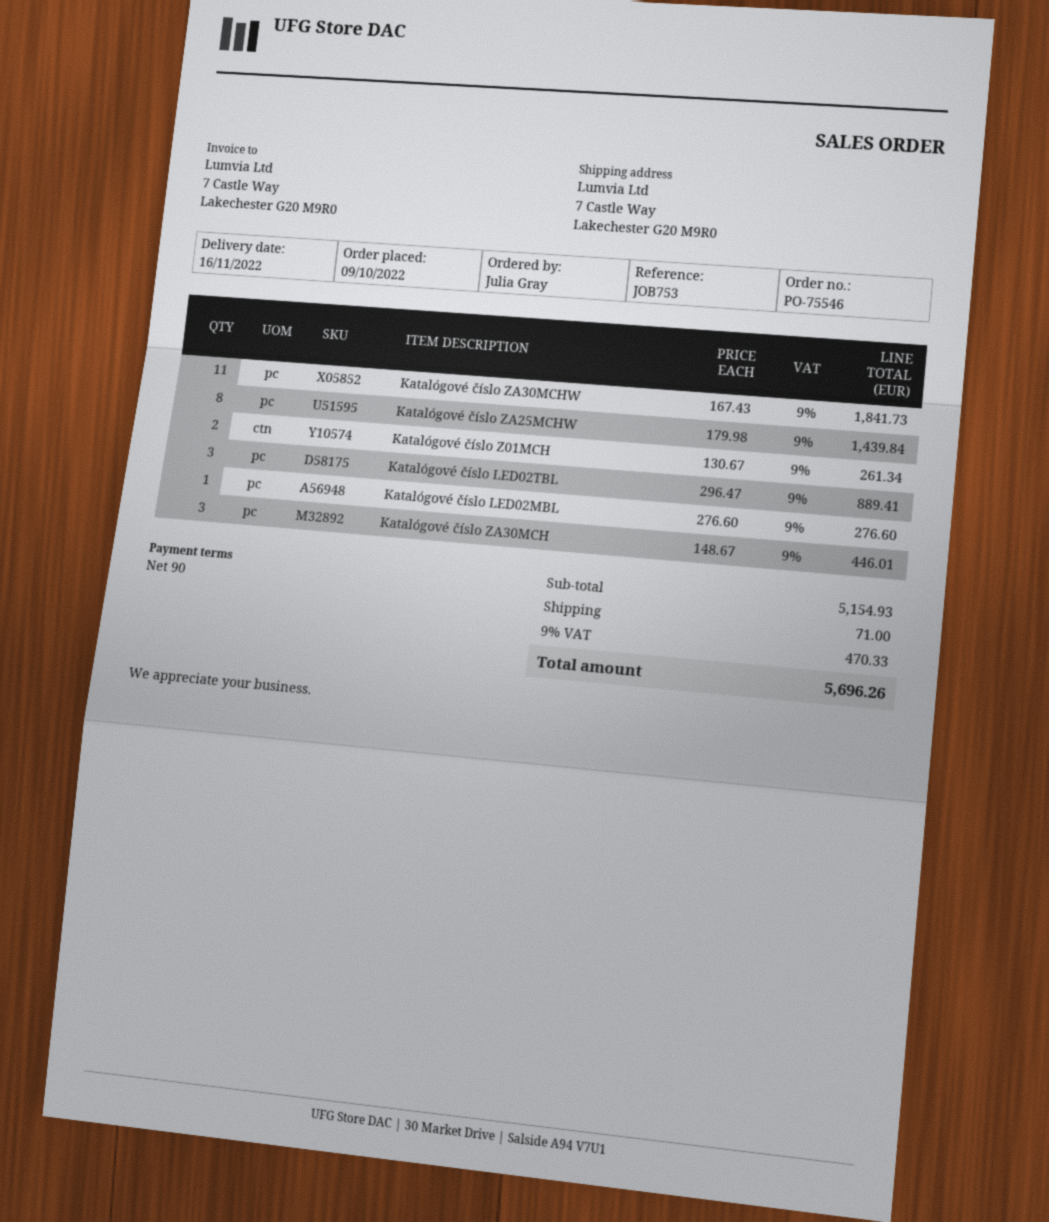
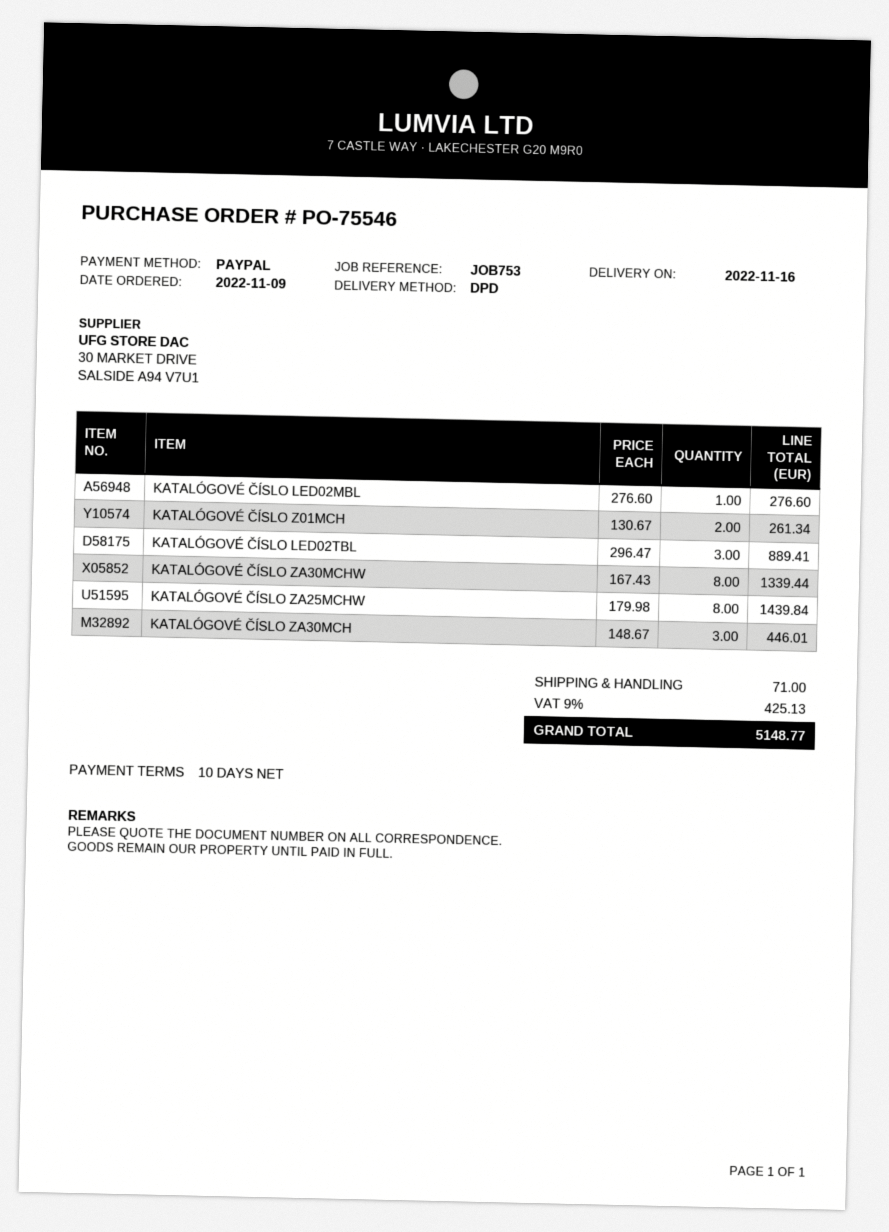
order date: 2022-10-09 -> 2022-11-09
payment terms: 90 days -> 10 days
Katalógové číslo ZA30MCHW: 11 x 167.43 = 1841.73 -> 8 x 167.43 = 1339.44
tax: 9% = 470.33 -> 9% = 425.13
total: 5696.26 -> 5148.77

